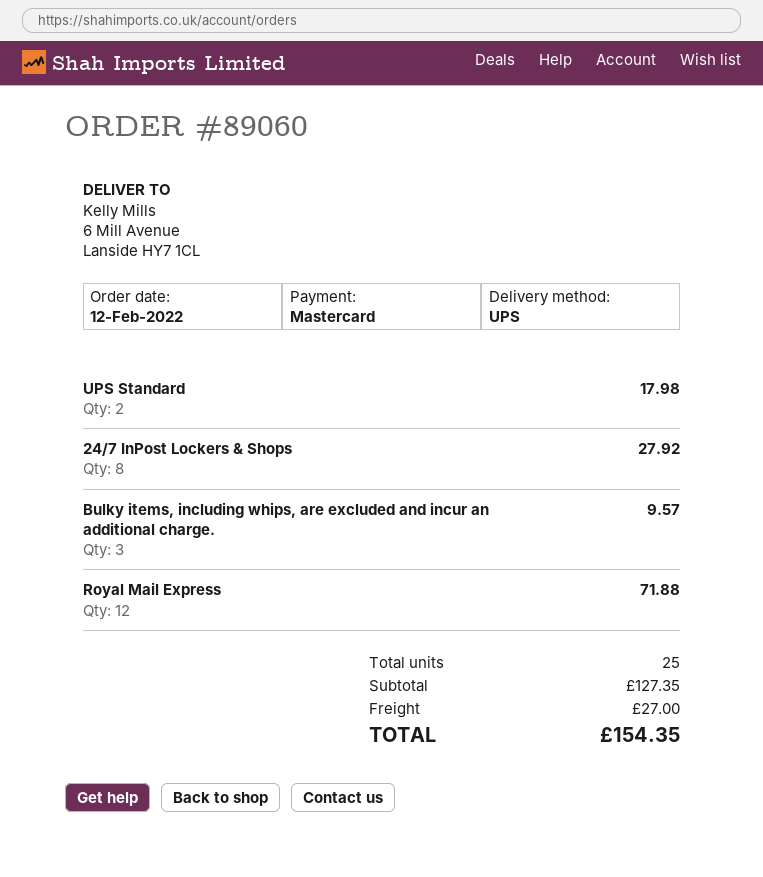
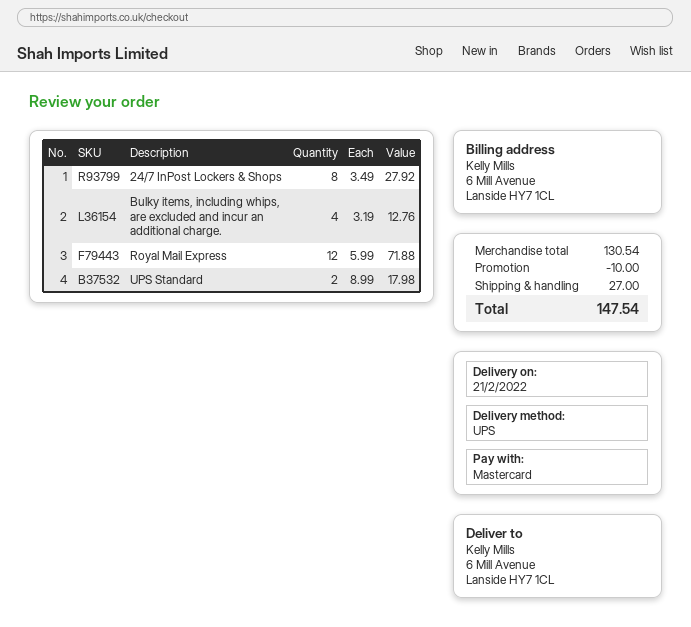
Bulky items, including whips, are excluded and incur an additional charge.: 3 for 9.57 -> 4 for 12.76
subtotal: 127.35 -> 130.54
discount: none -> 10.00
total: 154.35 -> 147.54

